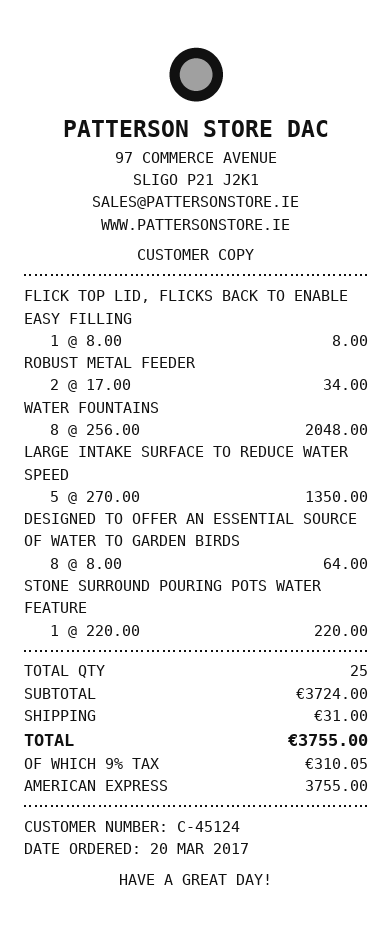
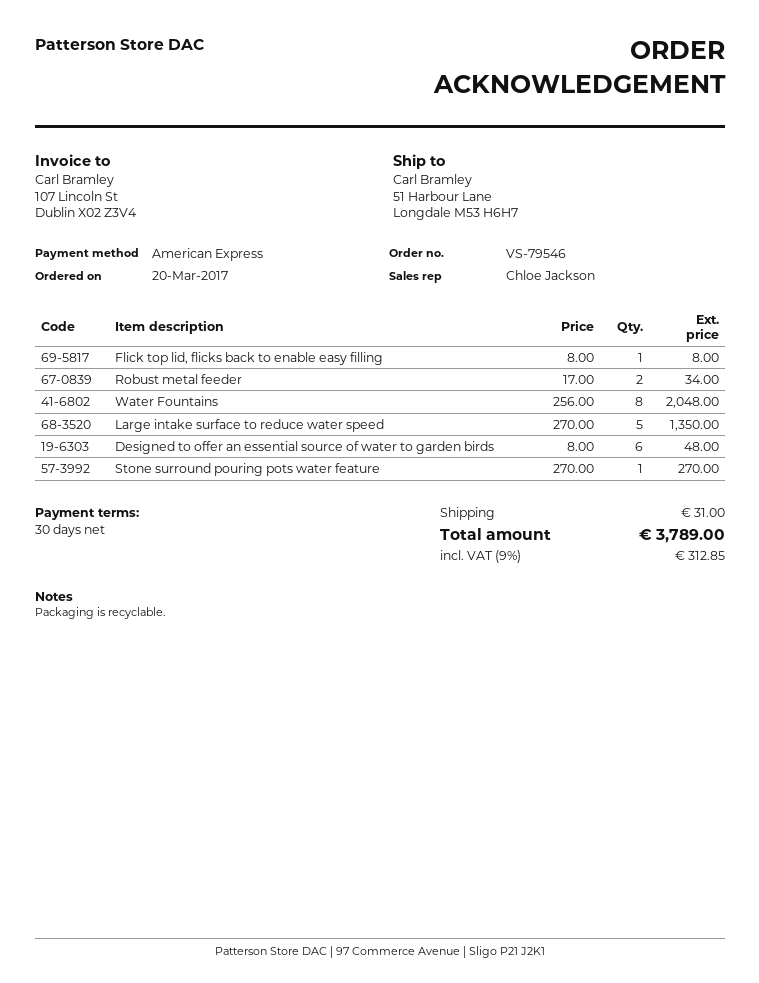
DESIGNED TO OFFER AN ESSENTIAL SOURCE OF WATER TO GARDEN BIRDS: 8 x 8.00 = 64.00 -> 6 x 8.00 = 48.00
STONE SURROUND POURING POTS WATER FEATURE: 1 x 220.00 = 220.00 -> 1 x 270.00 = 270.00
tax: 9% = 310.05 -> 9% = 312.85
total: 3755.00 -> 3789.00

